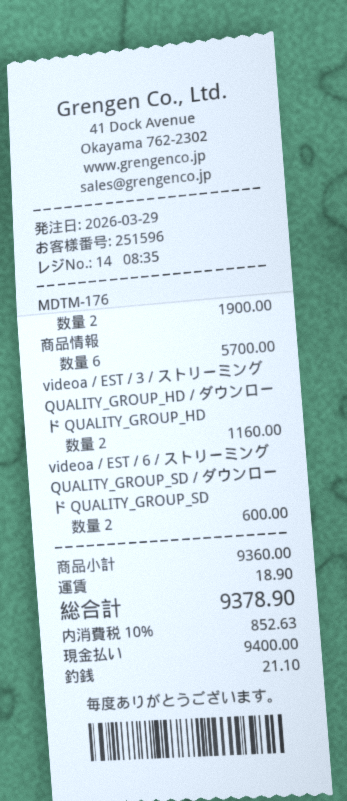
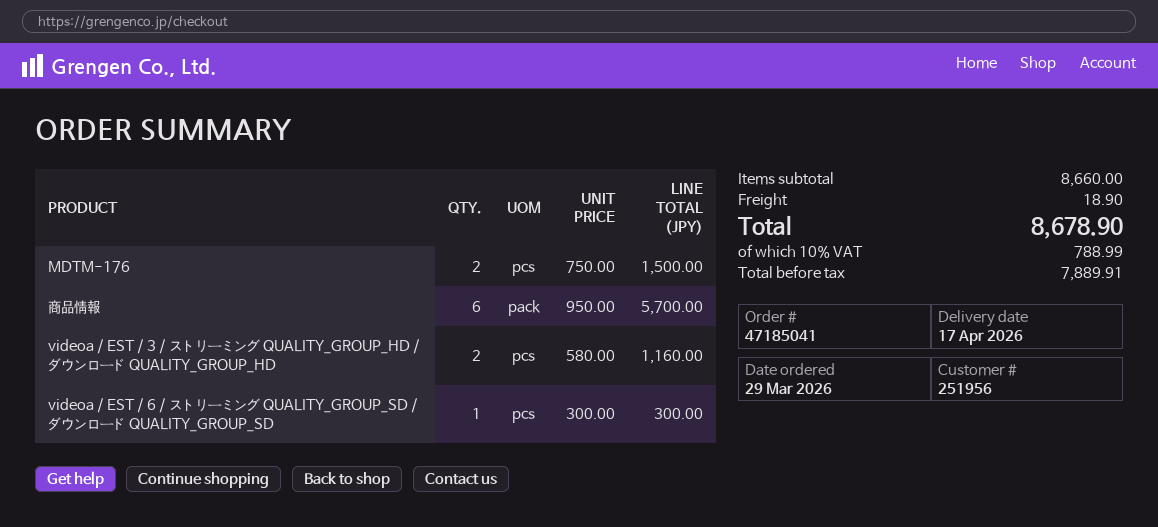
customer number: 251596 -> 251956
MDTM-176: 2 for 1900.00 -> 2 for 1500.00
videoa / EST / 6 / ストリーミング QUALITY_GROUP_SD / ダウンロード QUALITY_GROUP_SD: 2 for 600.00 -> 1 for 300.00
subtotal: 9360.00 -> 8660.00
tax: 10% = 852.63 -> 10% = 788.99
total: 9378.90 -> 8678.90

